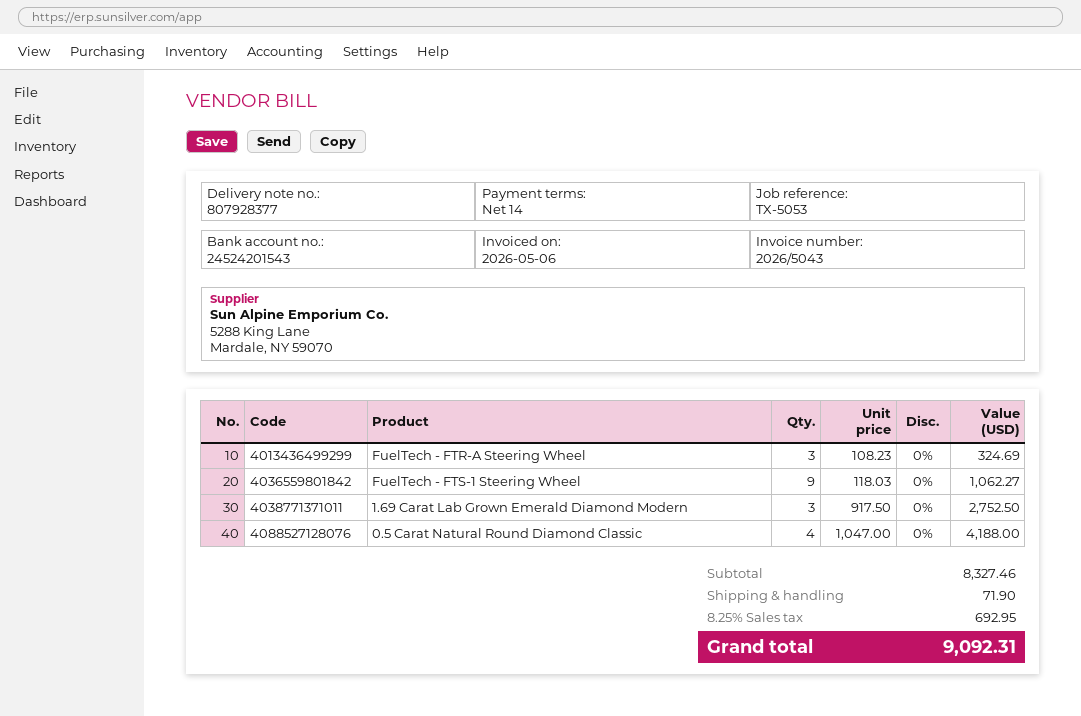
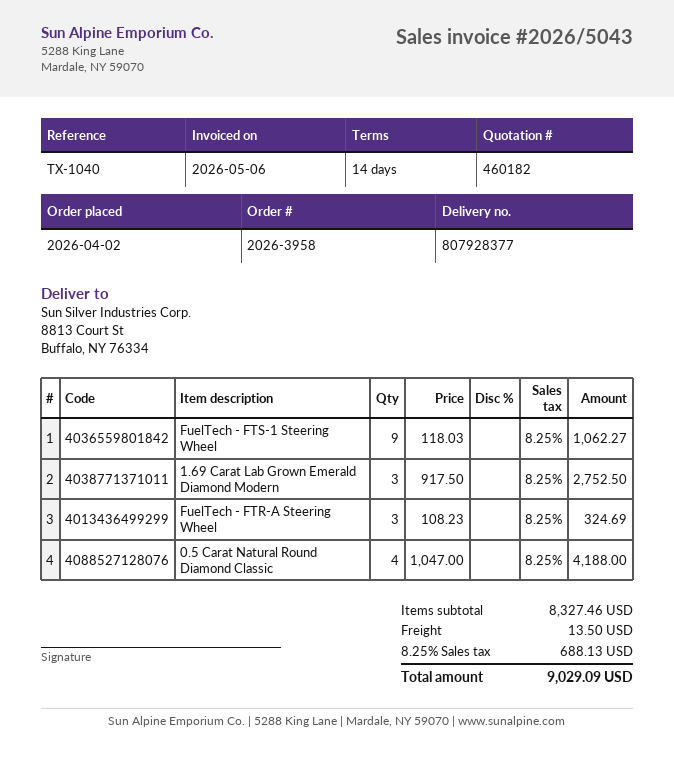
reference: TX-5053 -> TX-1040
shipping: 71.90 -> 13.50
tax: 8.25% = 692.95 -> 8.25% = 688.13
total: 9092.31 -> 9029.09

